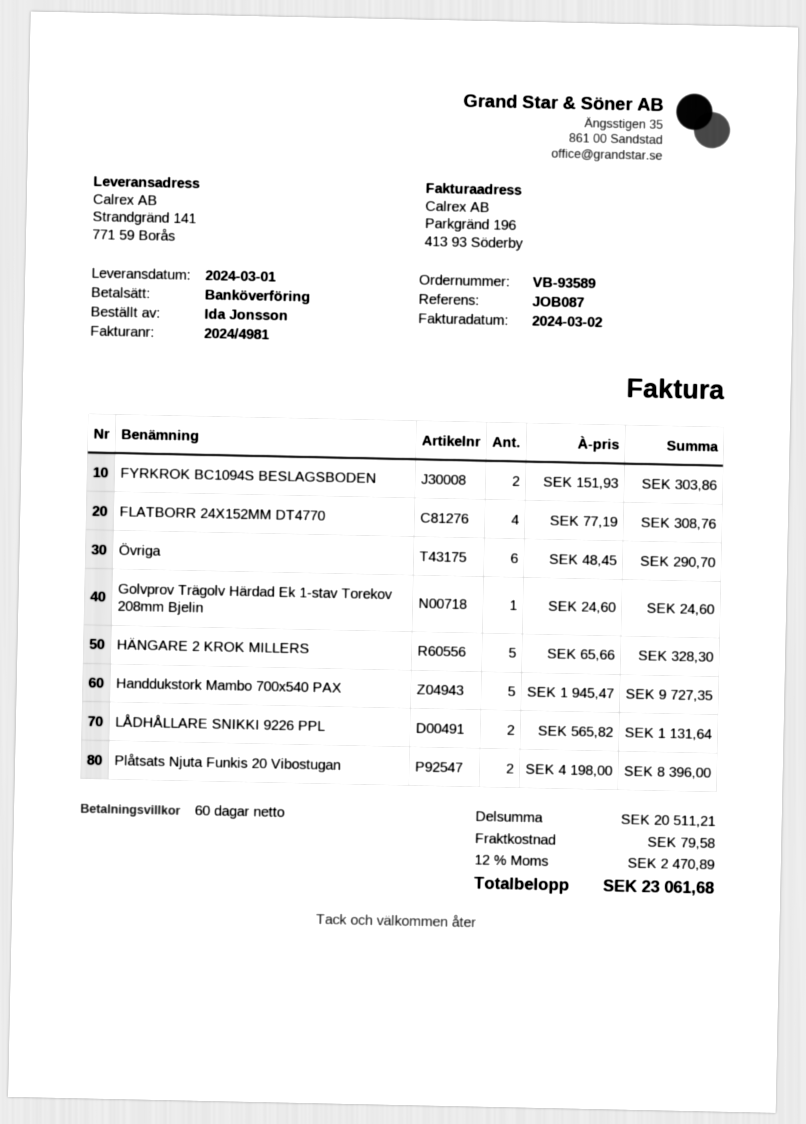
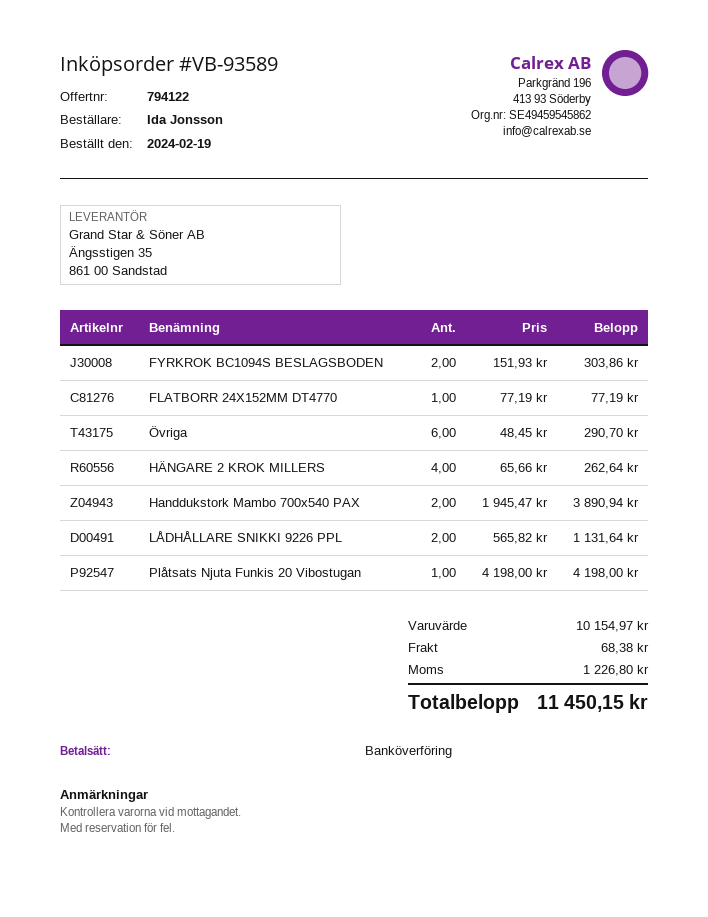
FLATBORR 24X152MM DT4770: 4 x 77.19 = 308.76 -> 1 x 77.19 = 77.19
Golvprov Trägolv Härdad Ek 1-stav Torekov 208mm Bjelin: 1 x 24.60 = 24.60 -> none
HÄNGARE 2 KROK MILLERS: 5 x 65.66 = 328.30 -> 4 x 65.66 = 262.64
Handdukstork Mambo 700x540 PAX: 5 x 1945.47 = 9727.35 -> 2 x 1945.47 = 3890.94
Plåtsats Njuta Funkis 20 Vibostugan: 2 x 4198.00 = 8396.00 -> 1 x 4198.00 = 4198.00
subtotal: 20511.21 -> 10154.97
shipping: 79.58 -> 68.38
tax: 2470.89 -> 1226.80
total: 23061.68 -> 11450.15

